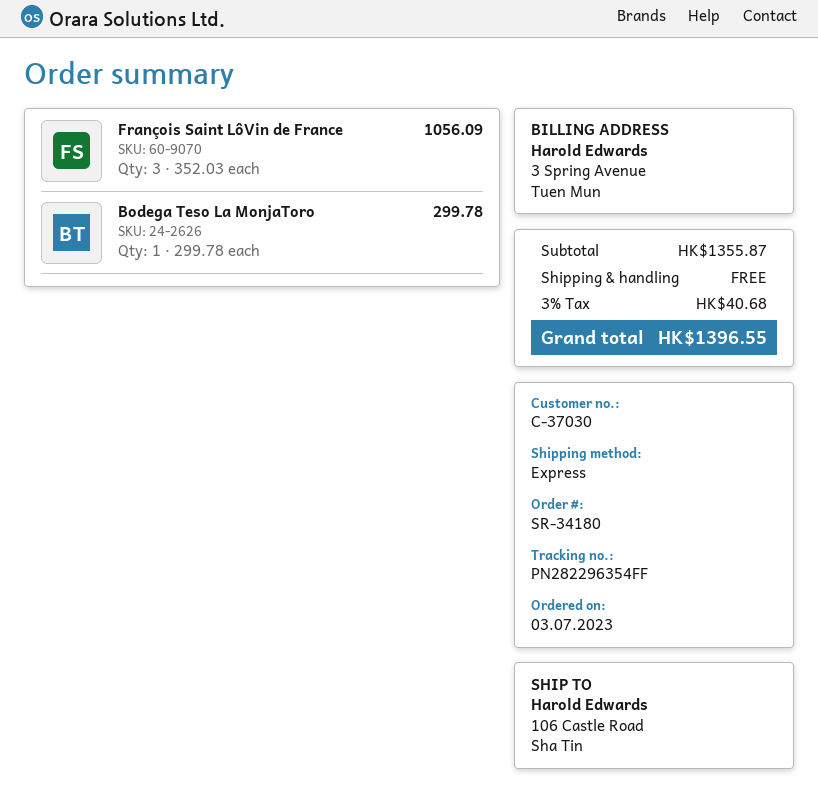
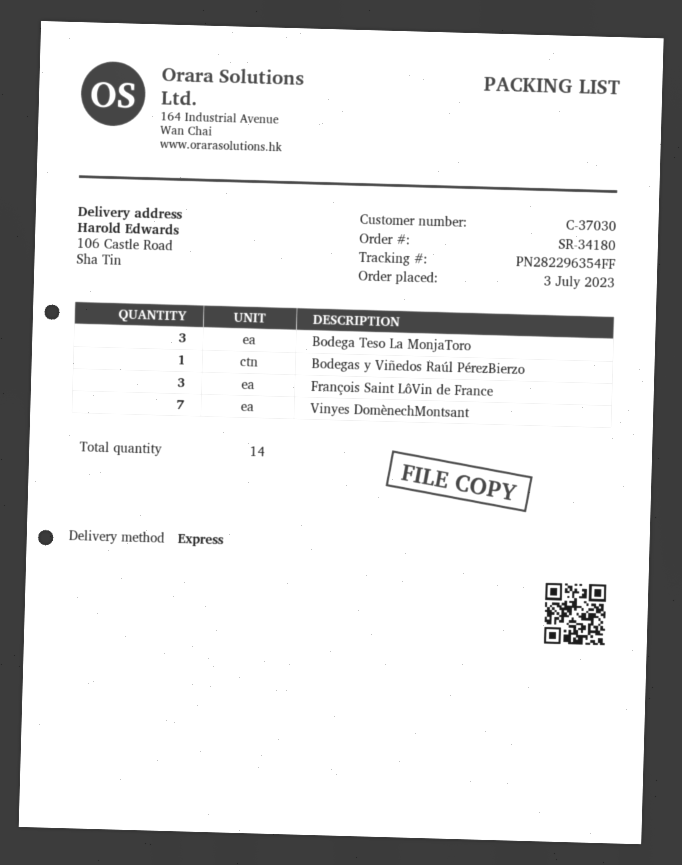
Bodega Teso La MonjaToro: 1 -> 3
Bodegas y Viñedos Raúl PérezBierzo: none -> 1
Vinyes DomènechMontsant: none -> 7

